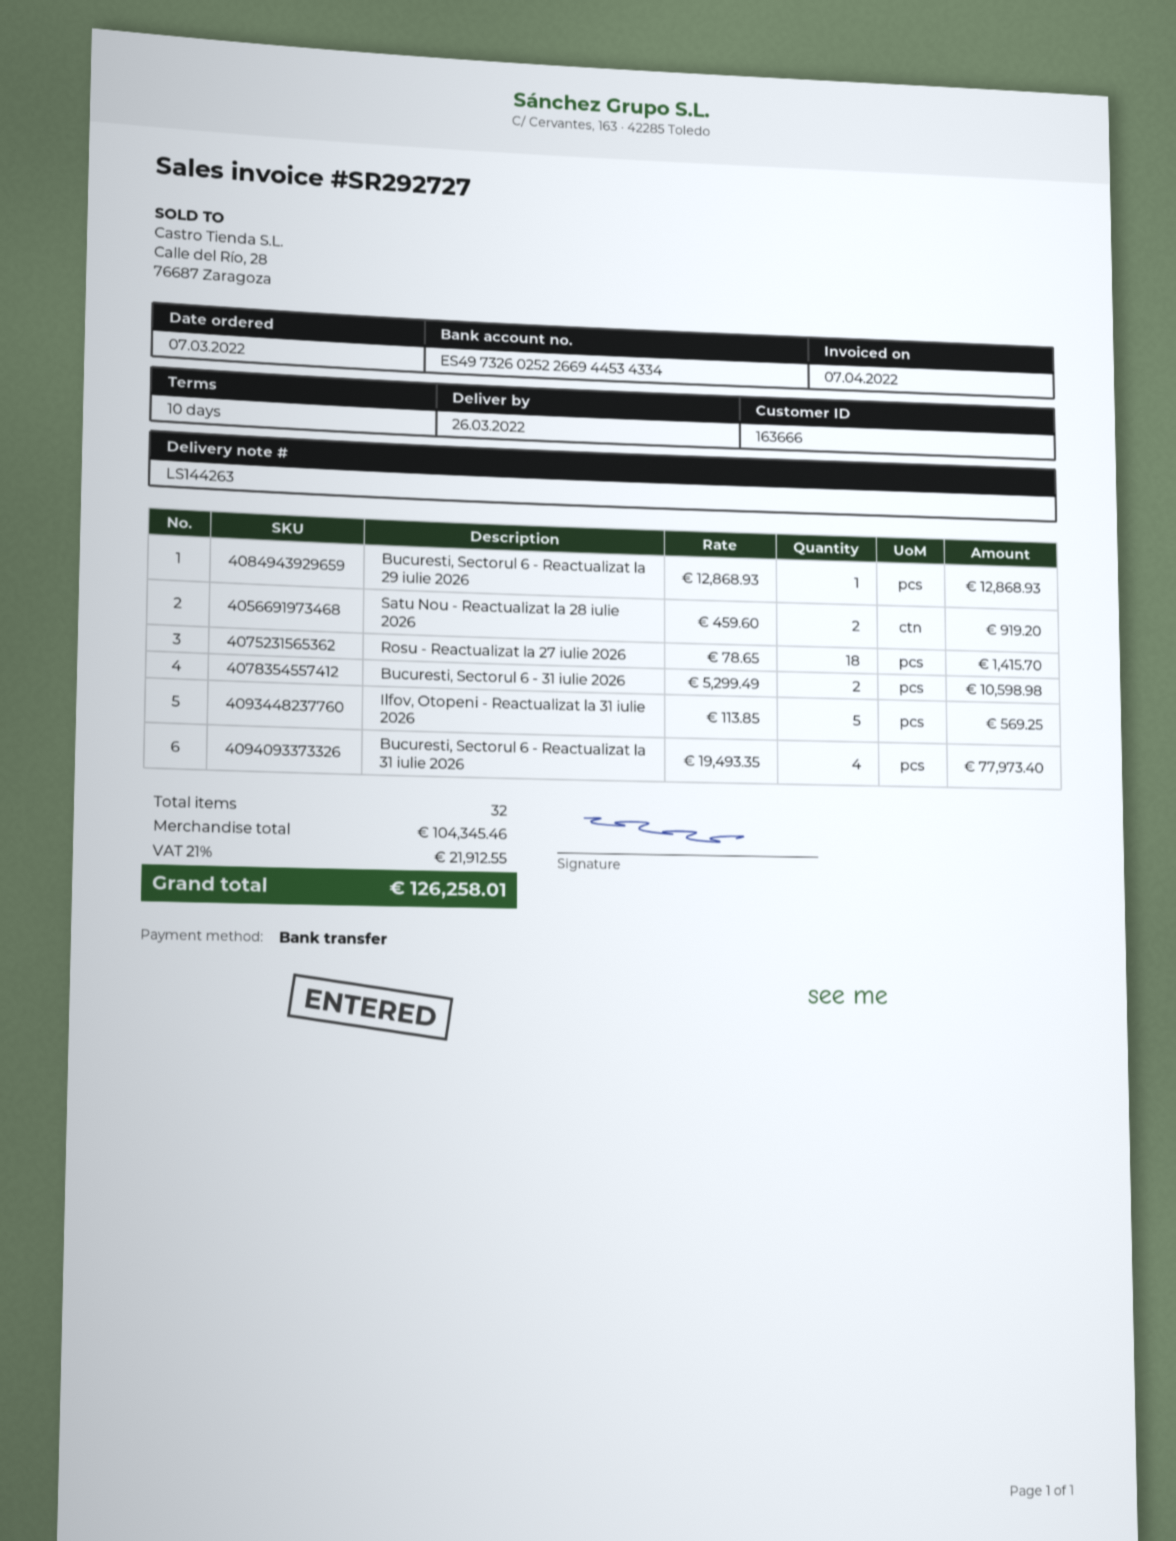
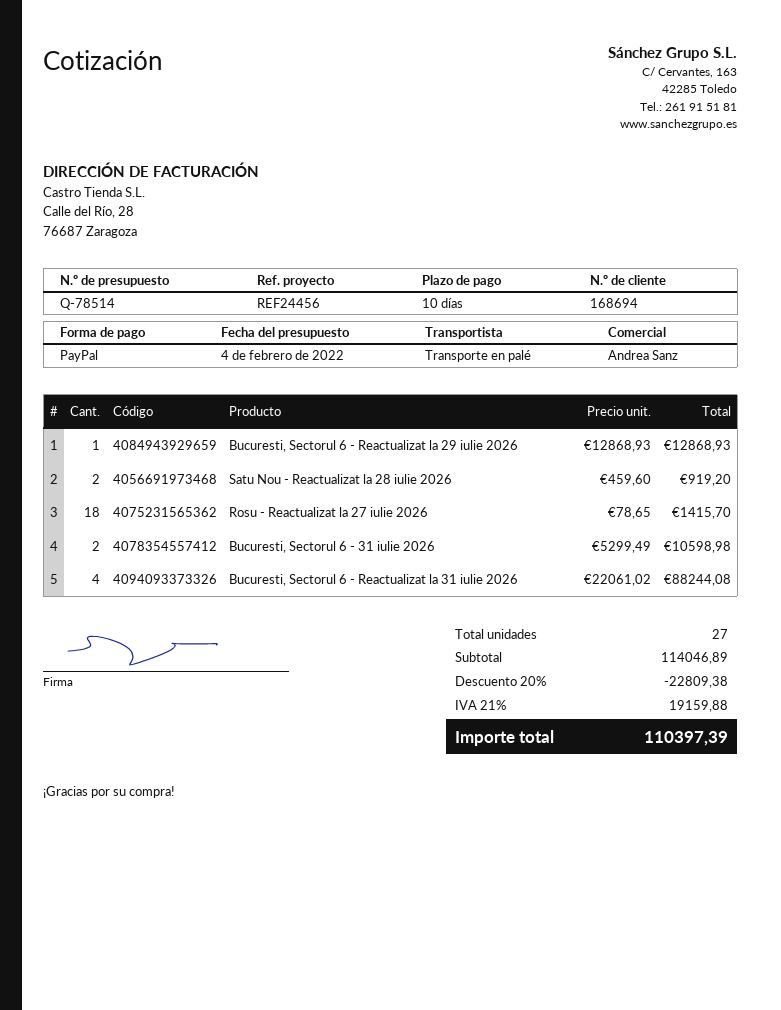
customer number: 163666 -> 168694
payment method: bank transfer -> PayPal
Ilfov, Otopeni - Reactualizat la 31 iulie 2026: 5 x 113.85 = 569.25 -> none
Bucuresti, Sectorul 6 - Reactualizat la 31 iulie 2026: 4 x 19493.35 = 77973.40 -> 4 x 22061.02 = 88244.08
total quantity: 32 -> 27
subtotal: 104345.46 -> 114046.89
discount: none -> 20% = 22809.38
tax: 21% = 21912.55 -> 21% = 19159.88
total: 126258.01 -> 110397.39

